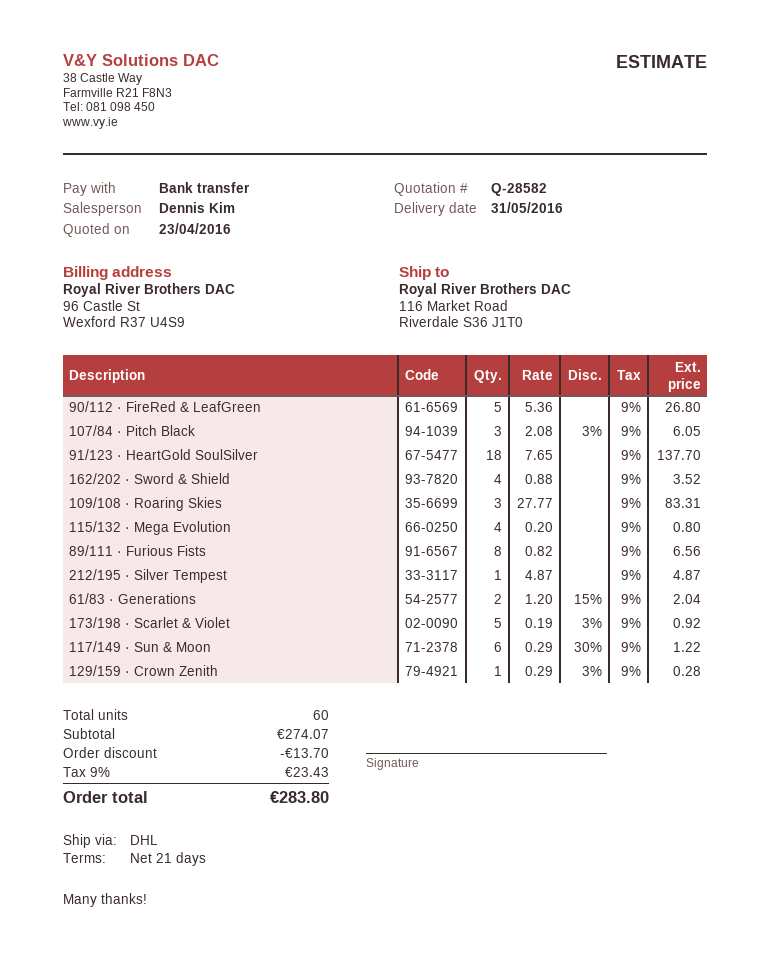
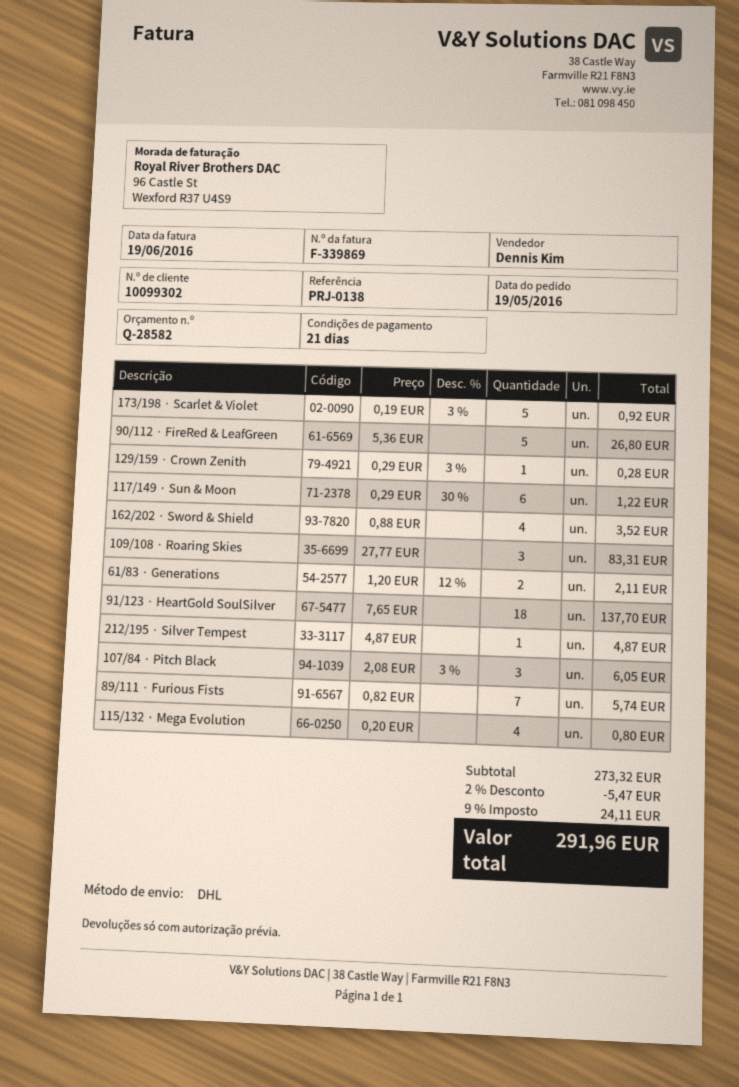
89/111 · Furious Fists: 8 x 0.82 = 6.56 -> 7 x 0.82 = 5.74
61/83 · Generations: 2 x 1.20 - 15% = 2.04 -> 2 x 1.20 - 12% = 2.11
subtotal: 274.07 -> 273.32
discount: 13.70 -> 5.47
tax: 9% = 23.43 -> 9% = 24.11
total: 283.80 -> 291.96

